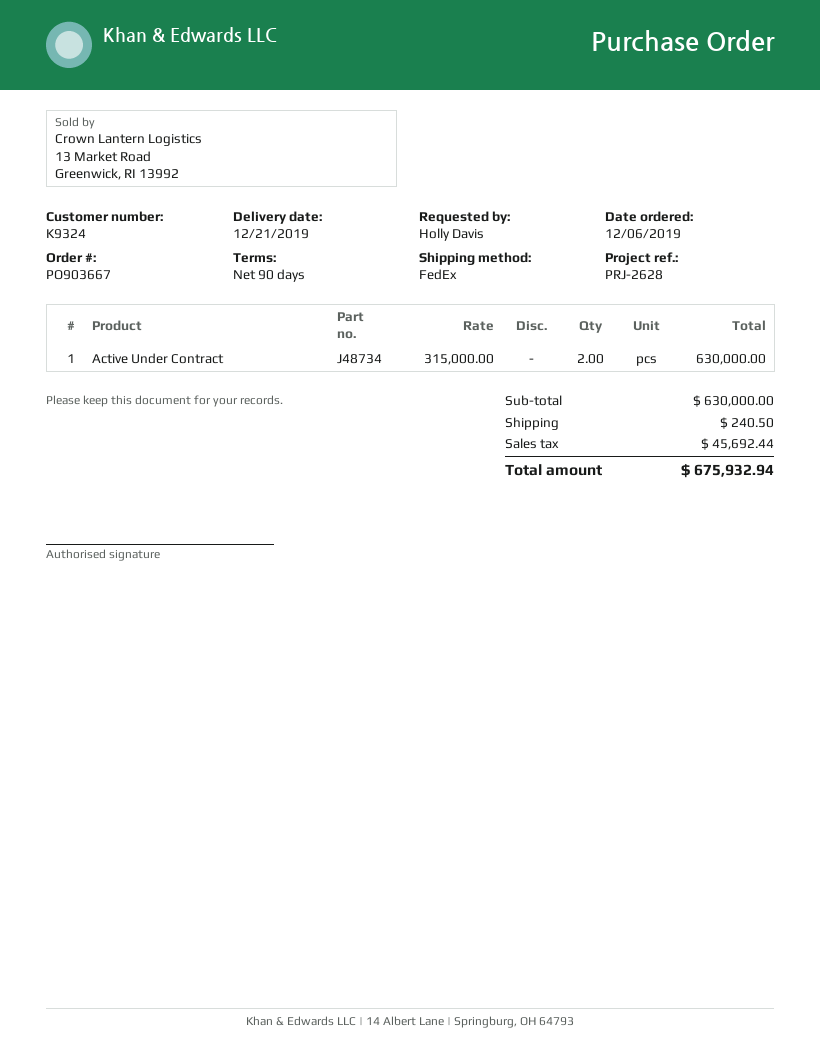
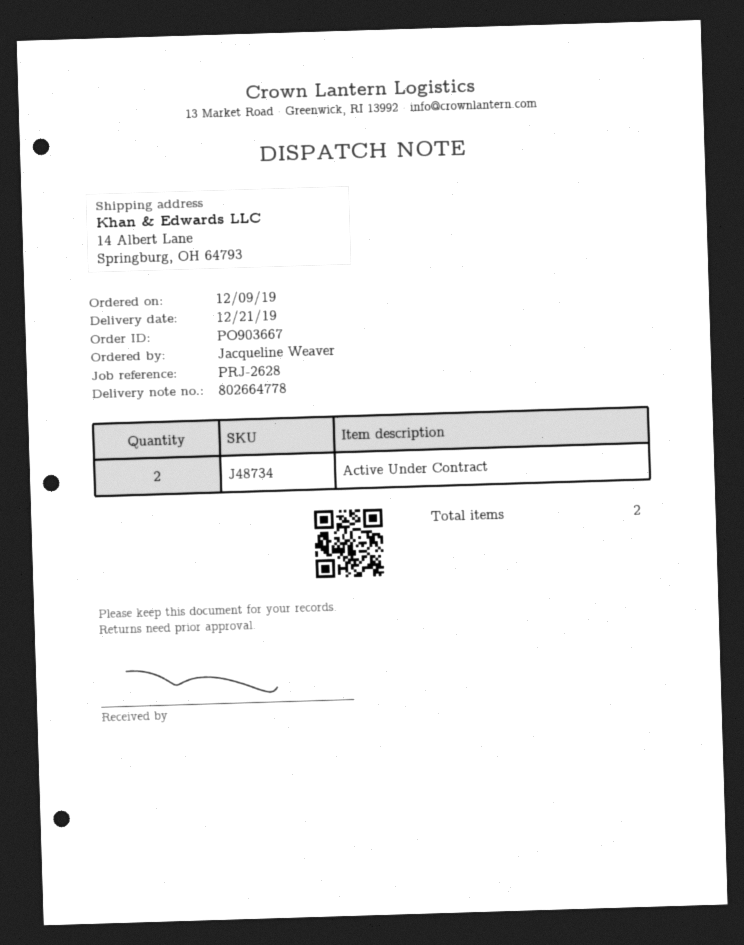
order date: 2019-12-06 -> 2019-12-09
ordered by: Holly Davis -> Jacqueline Weaver

